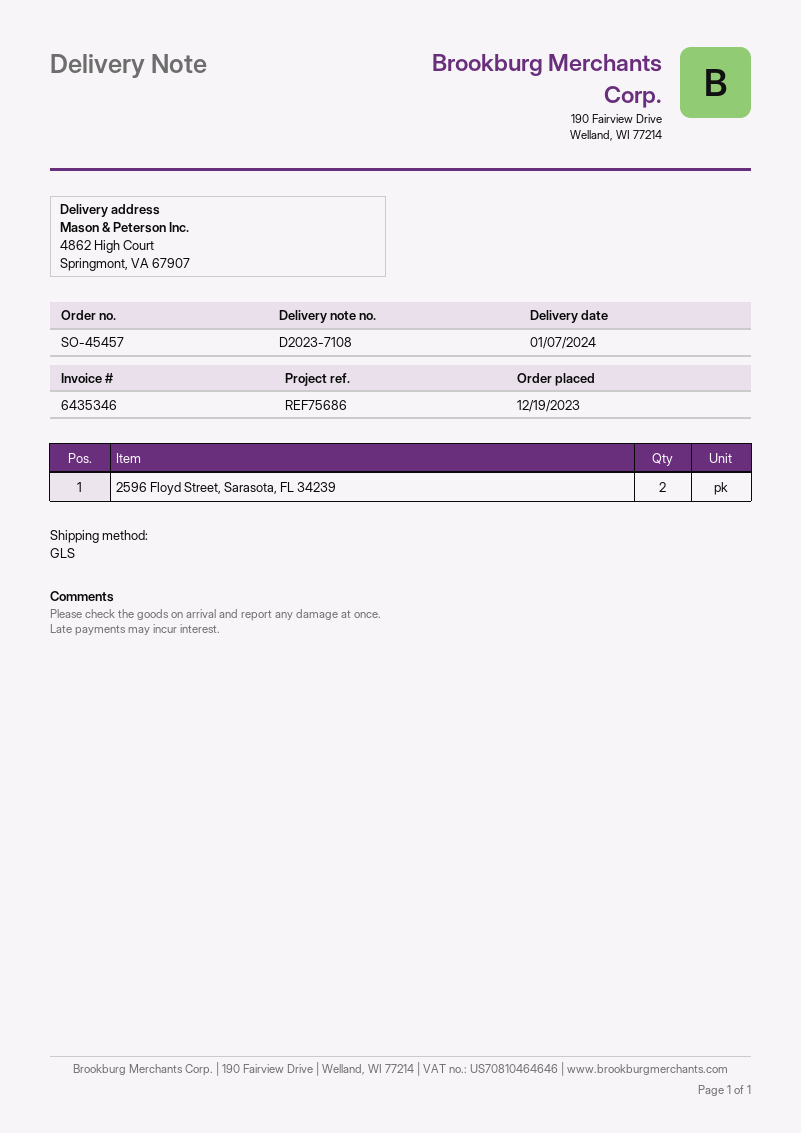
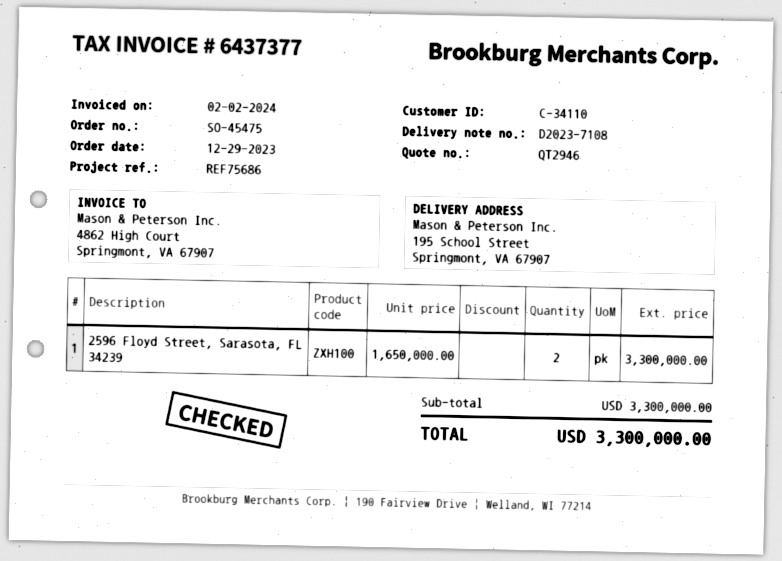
order number: SO-45457 -> SO-45475
order date: 2023-12-19 -> 2023-12-29
invoice number: 6435346 -> 6437377
ship to: 4862 High Court, Springmont, VA 67907 -> 195 School Street, Springmont, VA 67907

